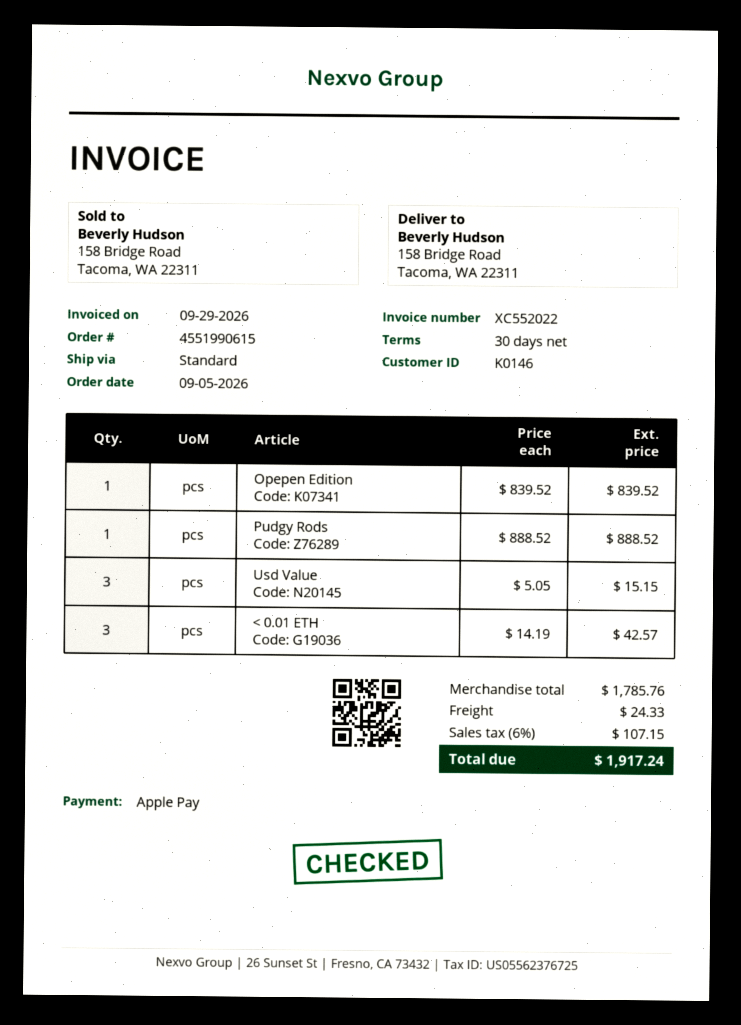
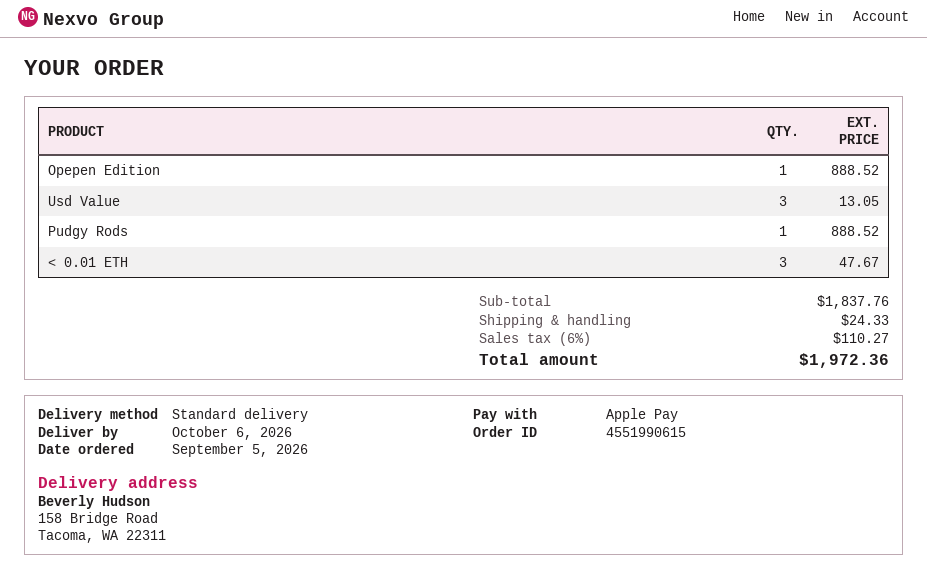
Opepen Edition: 1 for 839.52 -> 1 for 888.52
Usd Value: 3 for 15.15 -> 3 for 13.05
< 0.01 ETH: 3 for 42.57 -> 3 for 47.67
subtotal: 1785.76 -> 1837.76
tax: 6% = 107.15 -> 6% = 110.27
total: 1917.24 -> 1972.36

